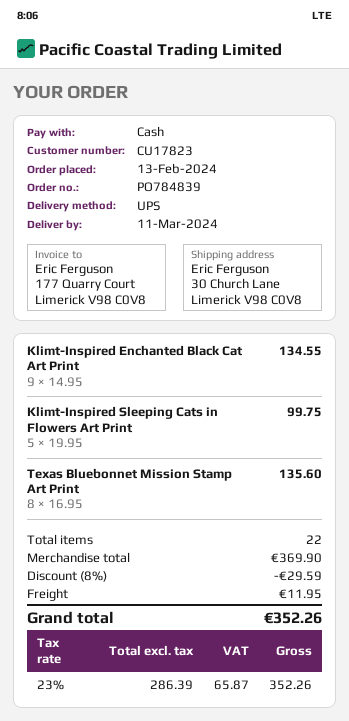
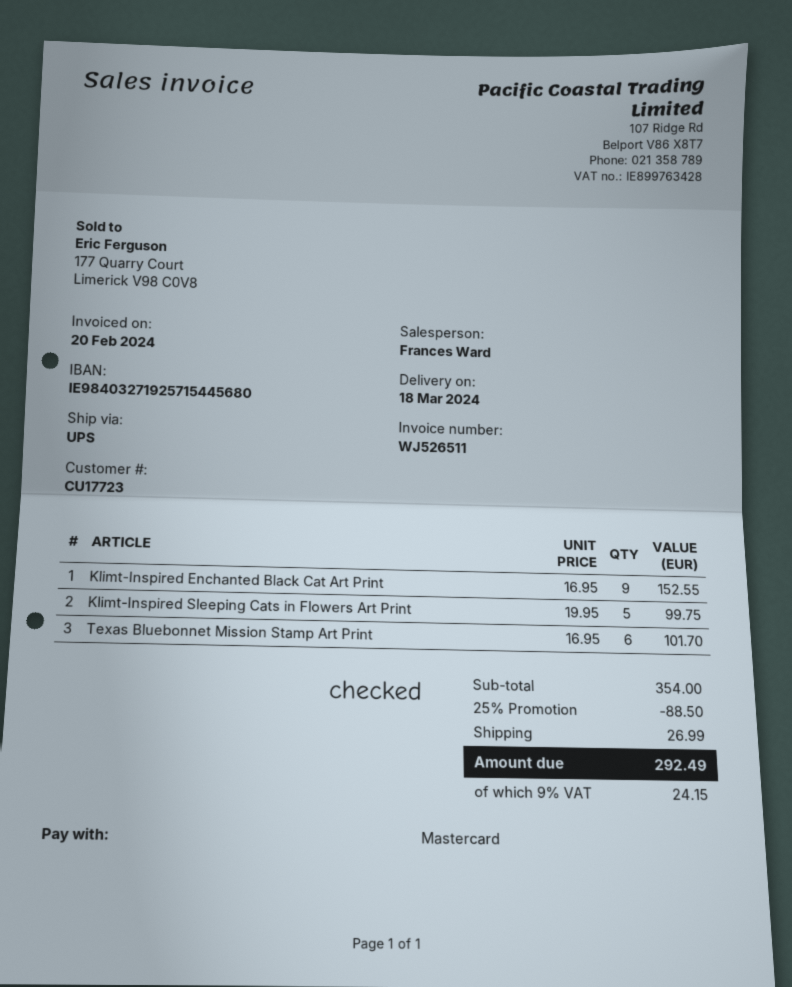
delivery date: 2024-03-11 -> 2024-03-18
customer number: CU17823 -> CU17723
payment method: cash -> Mastercard
Klimt-Inspired Enchanted Black Cat Art Print: 9 x 14.95 = 134.55 -> 9 x 16.95 = 152.55
Texas Bluebonnet Mission Stamp Art Print: 8 x 16.95 = 135.60 -> 6 x 16.95 = 101.70
subtotal: 369.90 -> 354.00
discount: 8% = 29.59 -> 25% = 88.50
shipping: 11.95 -> 26.99
tax: 23% = 65.87 -> 9% = 24.15
total: 352.26 -> 292.49

